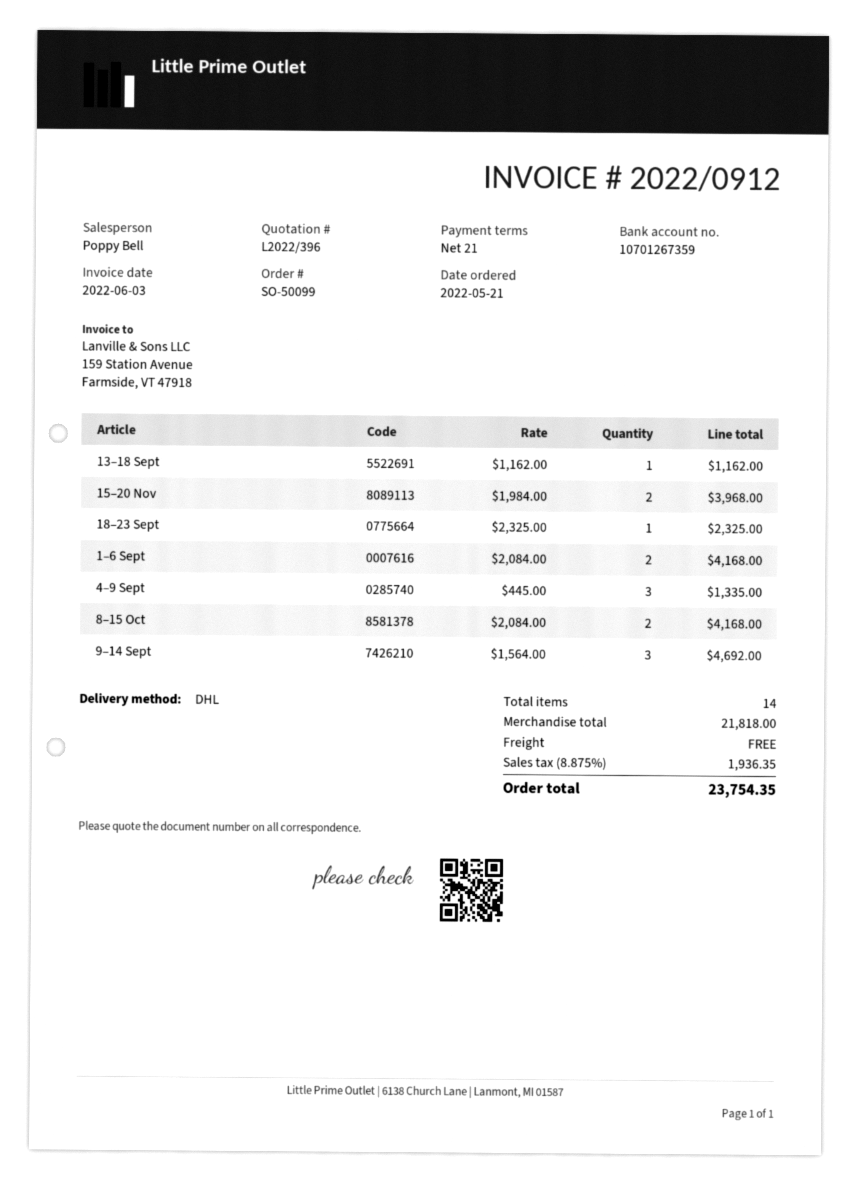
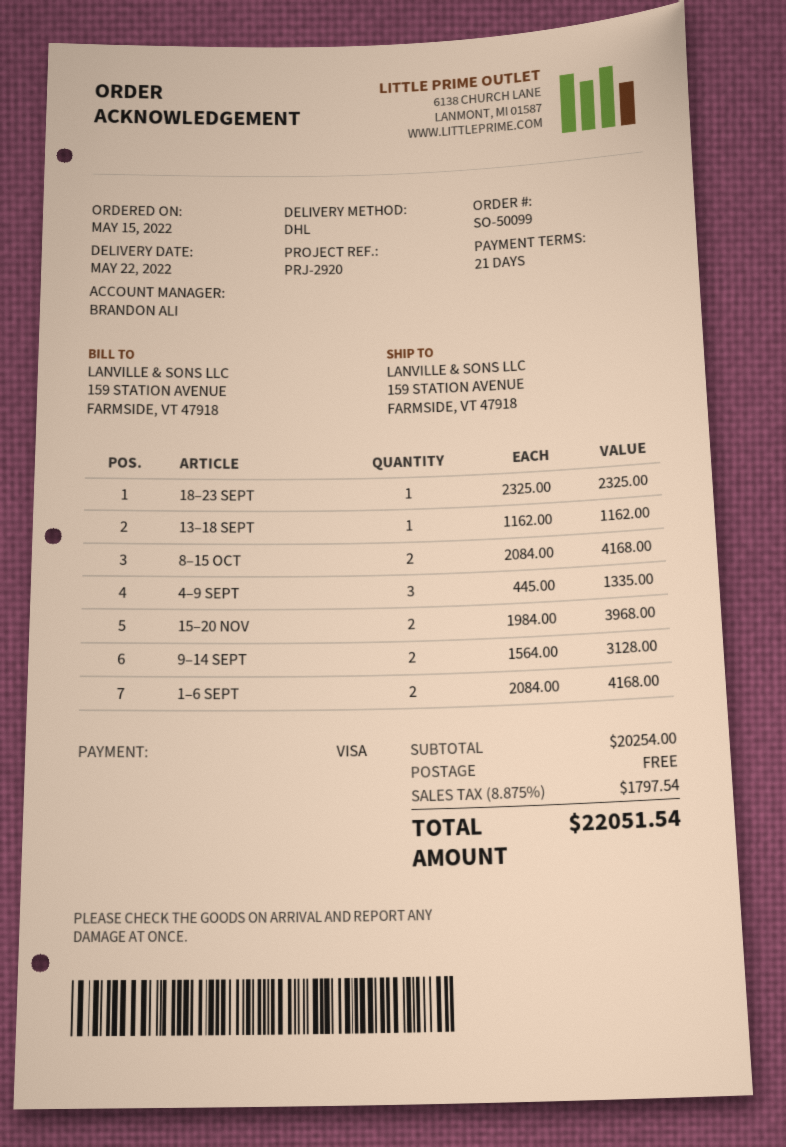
order date: 2022-05-21 -> 2022-05-15
sales rep: Poppy Bell -> BRANDON ALI
9–14 Sept: 3 x 1564.00 = 4692.00 -> 2 x 1564.00 = 3128.00
subtotal: 21818.00 -> 20254.00
tax: 8.875% = 1936.35 -> 8.875% = 1797.54
total: 23754.35 -> 22051.54

